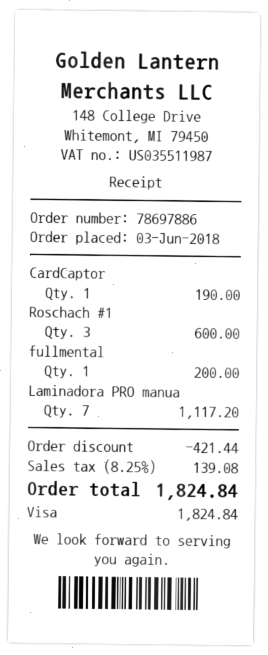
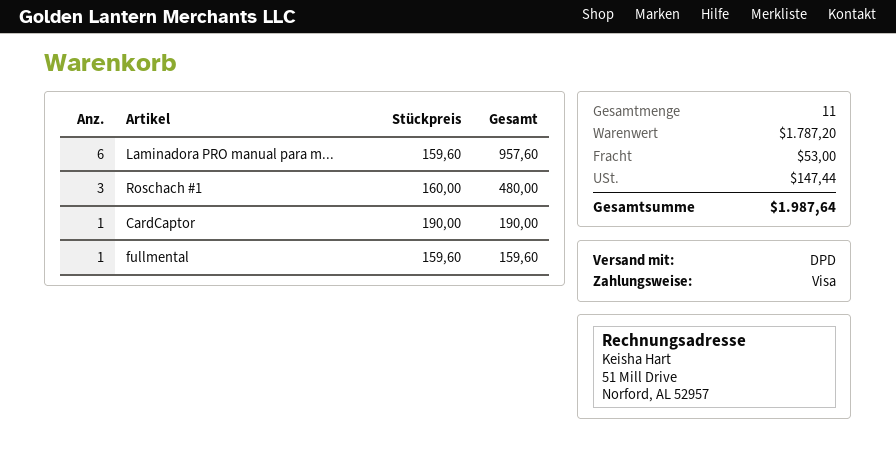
Roschach #1: 3 for 600.00 -> 3 for 480.00
fullmental: 1 for 200.00 -> 1 for 159.60
Laminadora PRO manua: 7 for 1117.20 -> 6 for 957.60
discount: 421.44 -> none
shipping: none -> 53.00
tax: 139.08 -> 147.44
total: 1824.84 -> 1987.64

